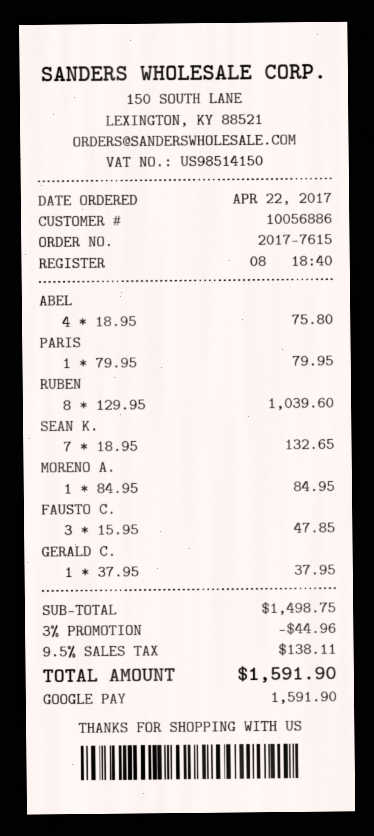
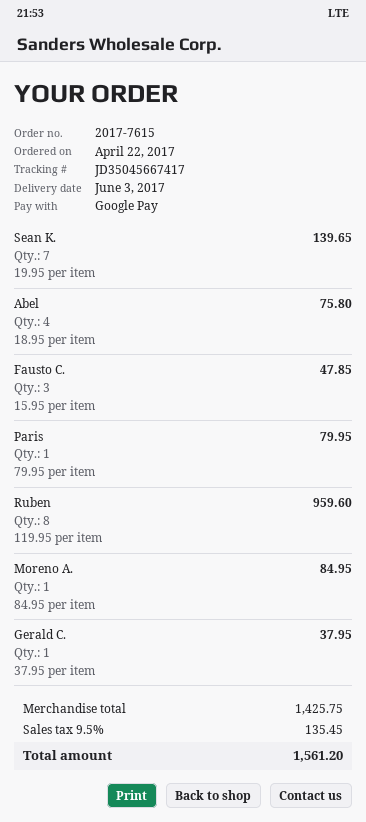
RUBEN: 8 x 129.95 = 1039.60 -> 8 x 119.95 = 959.60
SEAN K.: 7 x 18.95 = 132.65 -> 7 x 19.95 = 139.65
subtotal: 1498.75 -> 1425.75
discount: 3% = 44.96 -> none
tax: 9.5% = 138.11 -> 9.5% = 135.45
total: 1591.90 -> 1561.20

